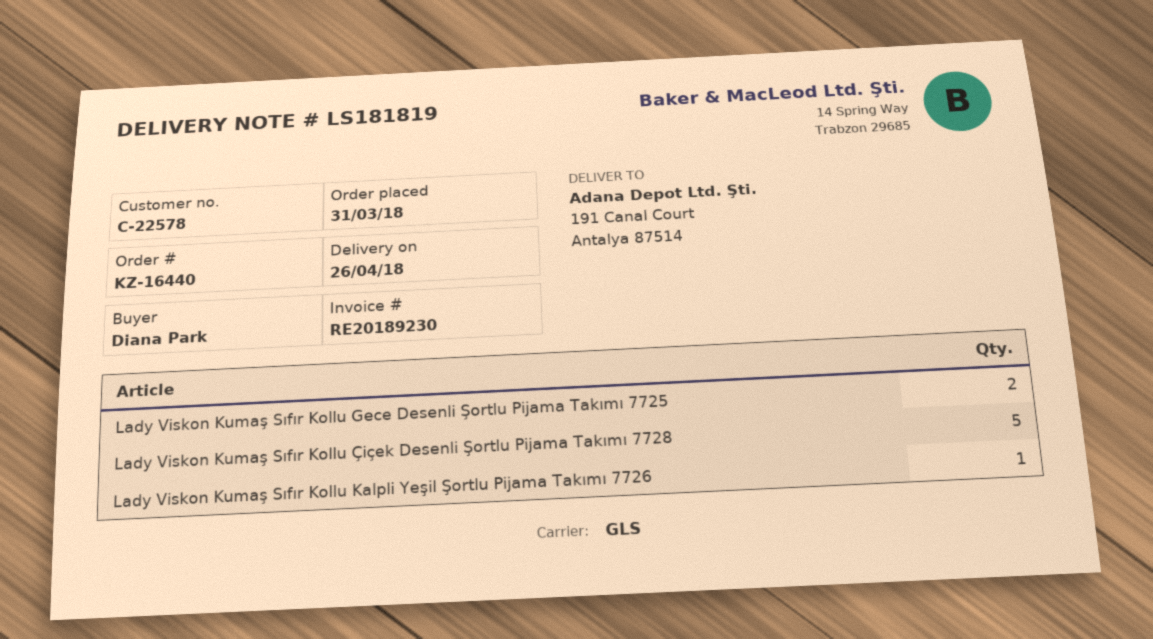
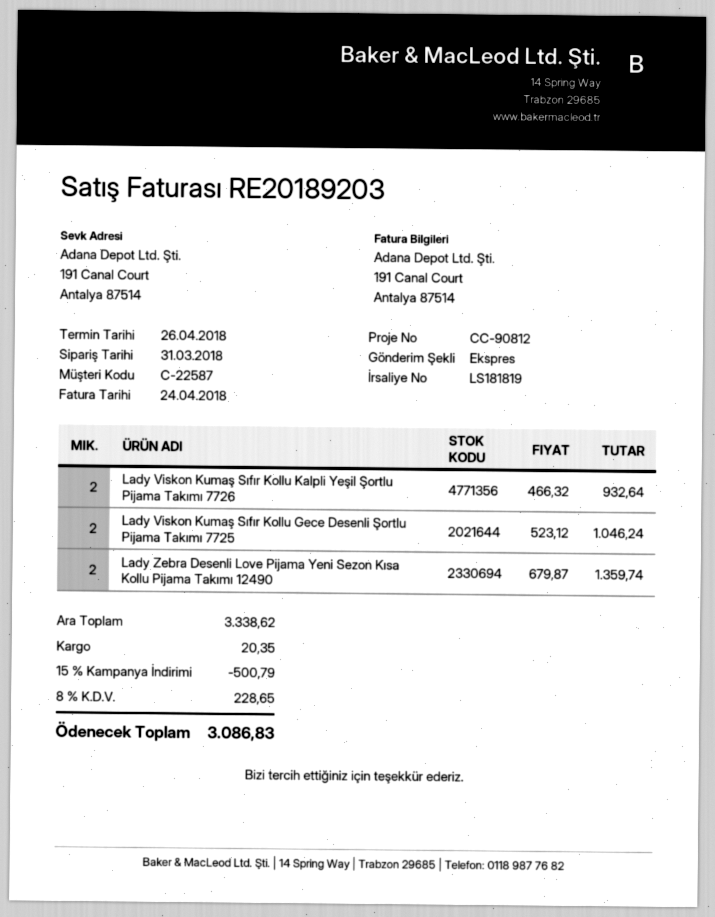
invoice number: RE20189230 -> RE20189203
customer number: C-22578 -> C-22587
shipping method: GLS -> express
Lady Viskon Kumaş Sıfır Kollu Çiçek Desenli Şortlu Pijama Takımı 7728: 5 -> none
Lady Viskon Kumaş Sıfır Kollu Kalpli Yeşil Şortlu Pijama Takımı 7726: 1 -> 2
Lady Zebra Desenli Love Pijama Yeni Sezon Kısa Kollu Pijama Takımı 12490: none -> 2

